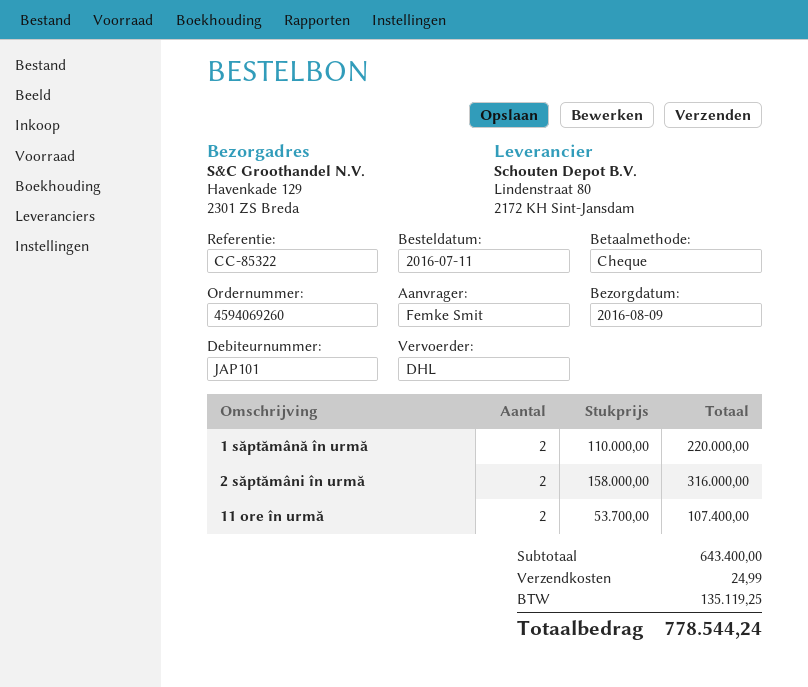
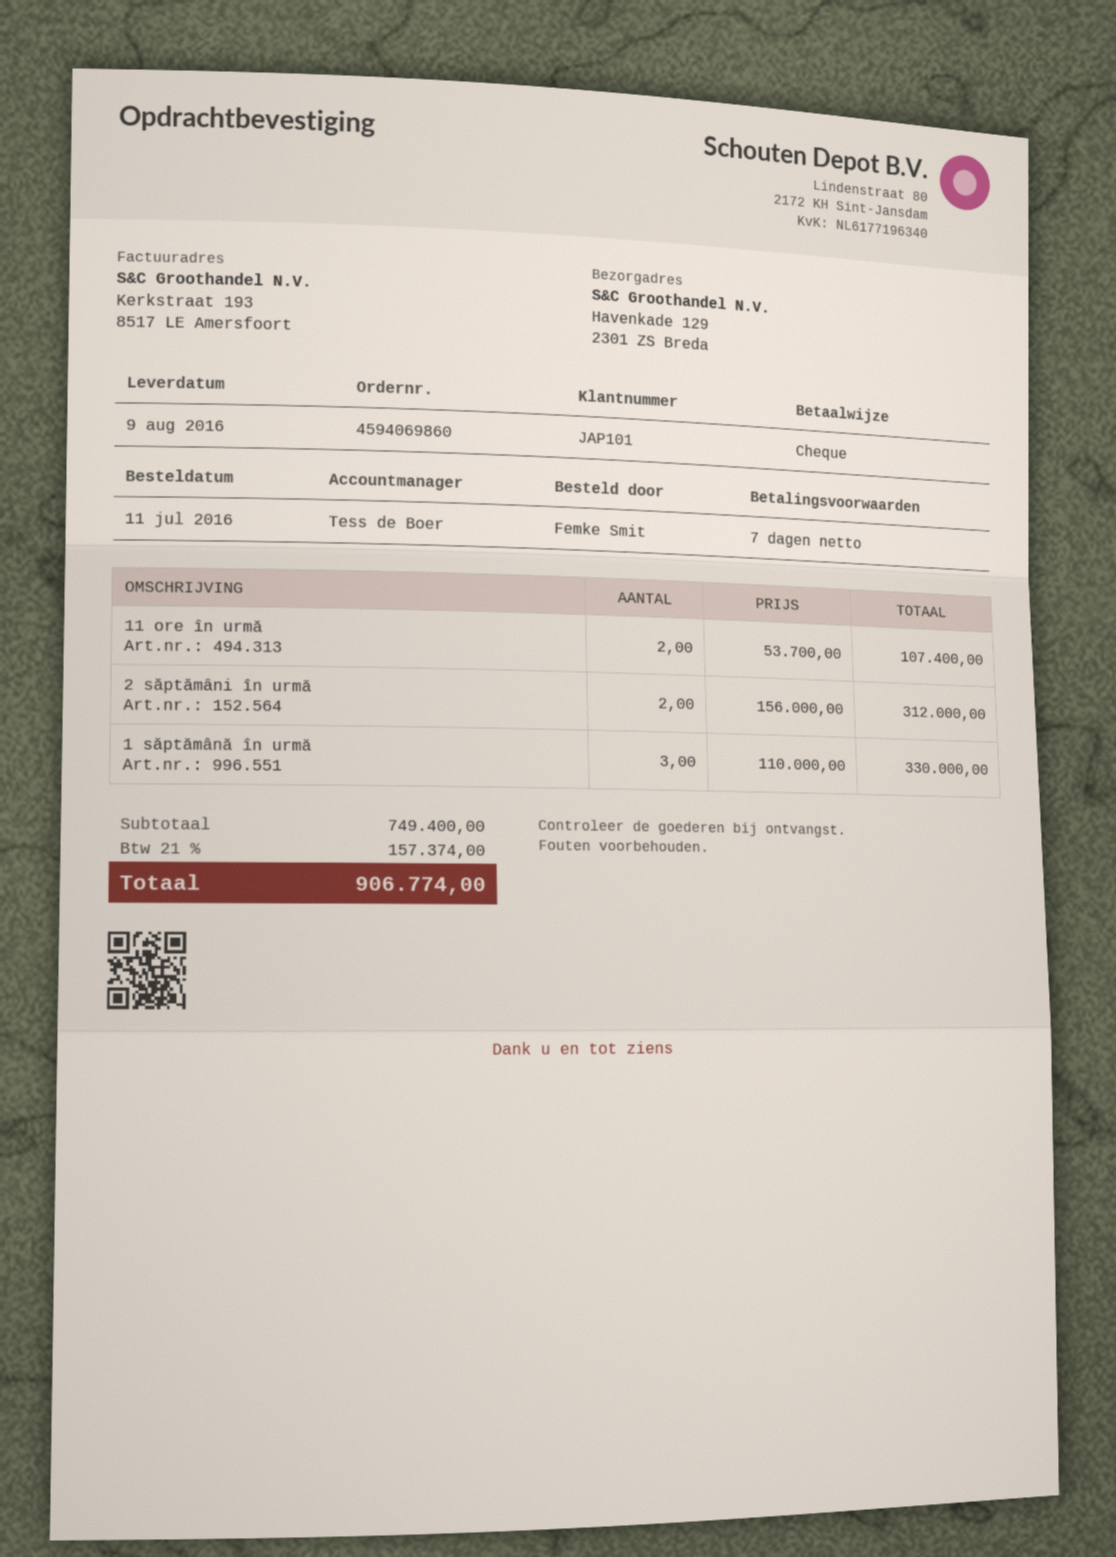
order number: 4594069260 -> 4594069860
1 săptămână în urmă: 2 x 110000.00 = 220000.00 -> 3 x 110000.00 = 330000.00
2 săptămâni în urmă: 2 x 158000.00 = 316000.00 -> 2 x 156000.00 = 312000.00
subtotal: 643400.00 -> 749400.00
shipping: 24.99 -> none
tax: 135119.25 -> 157374.00
total: 778544.24 -> 906774.00

